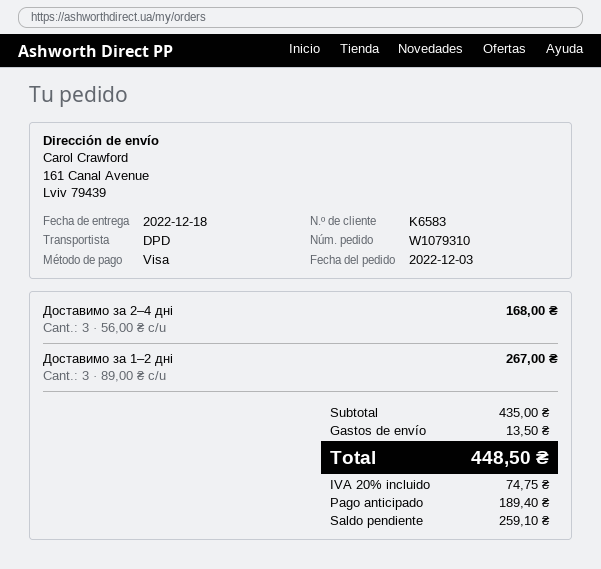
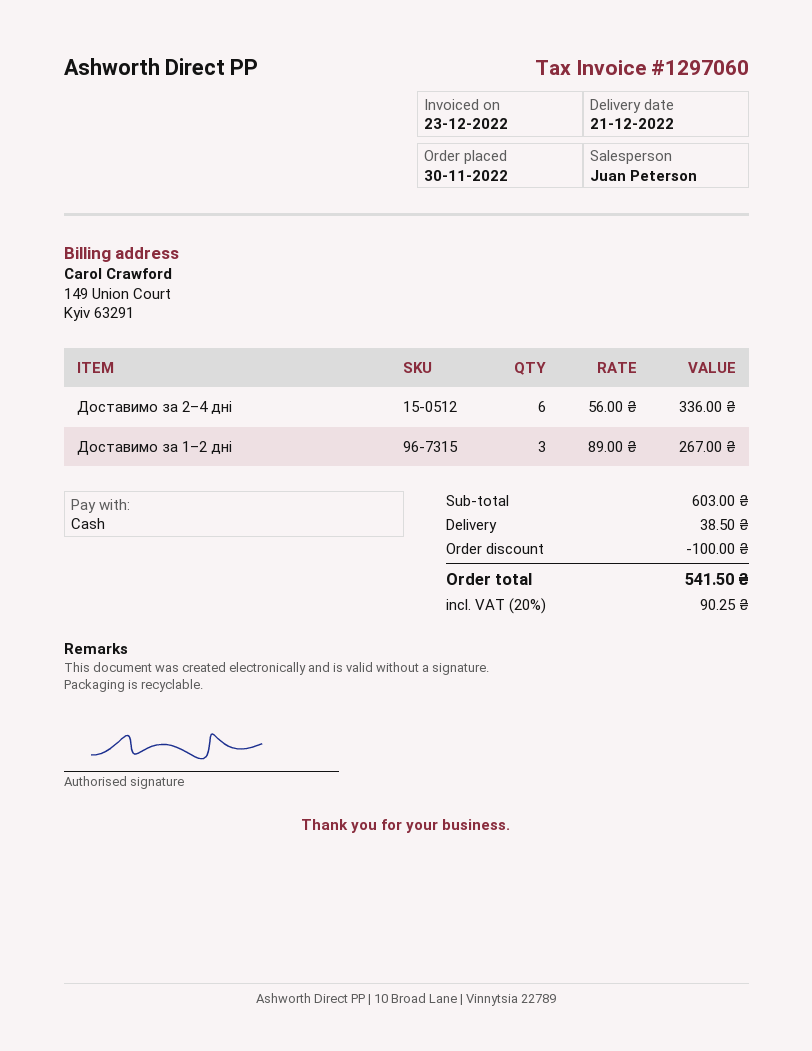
order date: 2022-12-03 -> 2022-11-30
delivery date: 2022-12-18 -> 2022-12-21
payment method: Visa -> cash
Доставимо за 2–4 дні: 3 x 56.00 = 168.00 -> 6 x 56.00 = 336.00
subtotal: 435.00 -> 603.00
discount: none -> 100.00
shipping: 13.50 -> 38.50
tax: 20% = 74.75 -> 20% = 90.25
total: 448.50 -> 541.50

